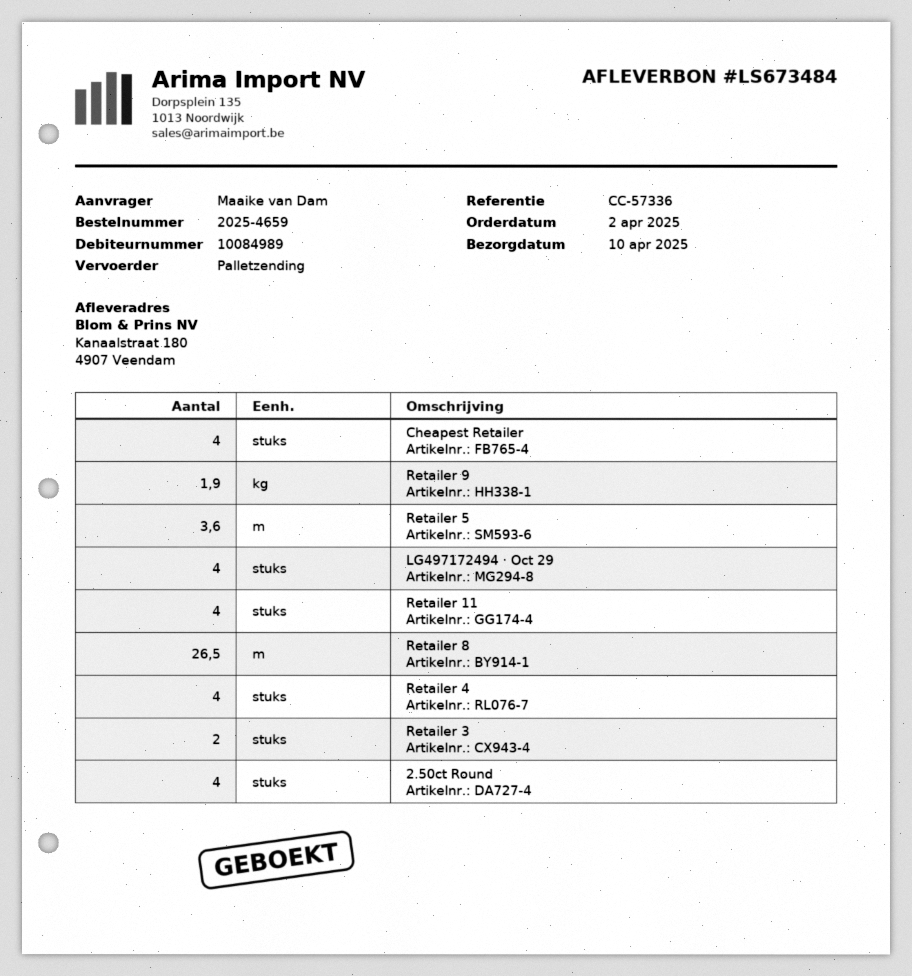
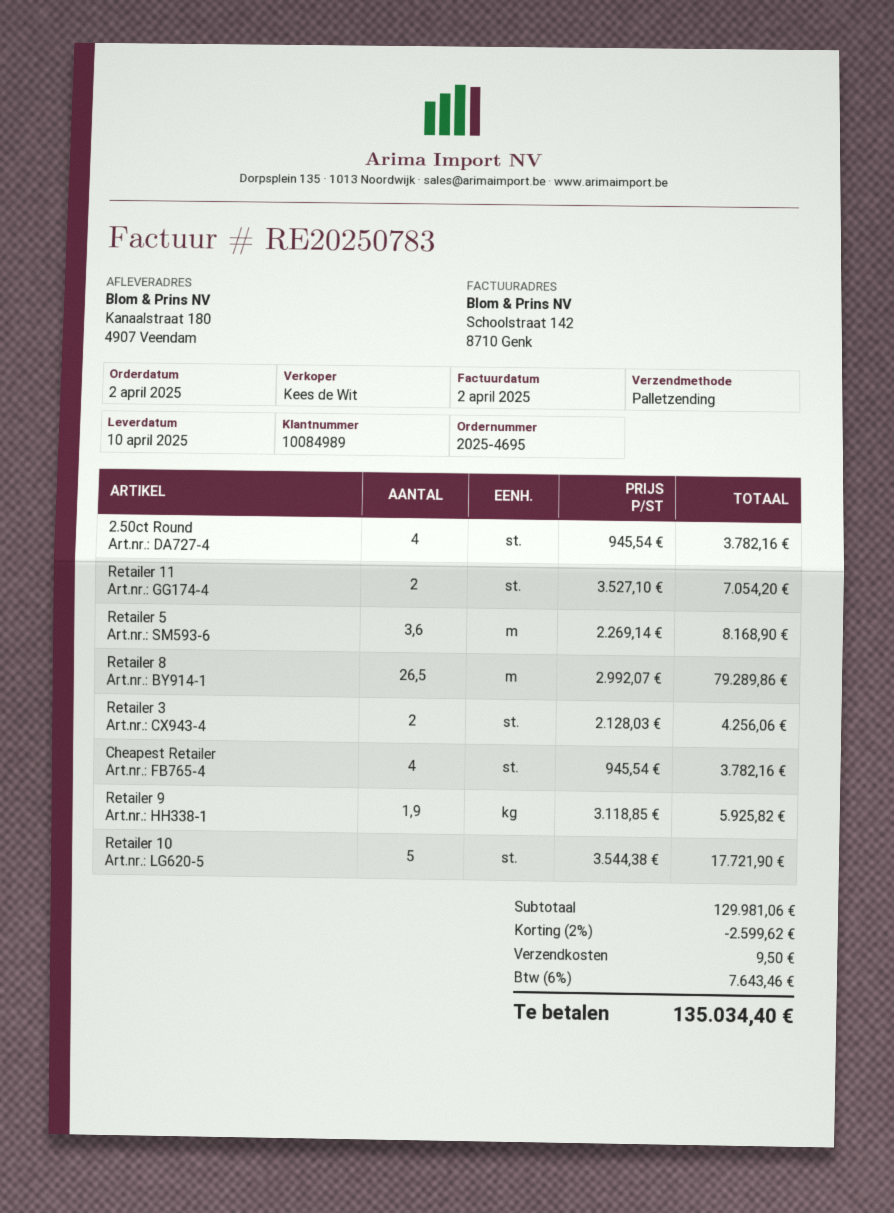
order number: 2025-4659 -> 2025-4695
LG497172494 · Oct 29: 4 -> none
Retailer 11: 4 -> 2
Retailer 4: 4 -> none
Retailer 10: none -> 5

